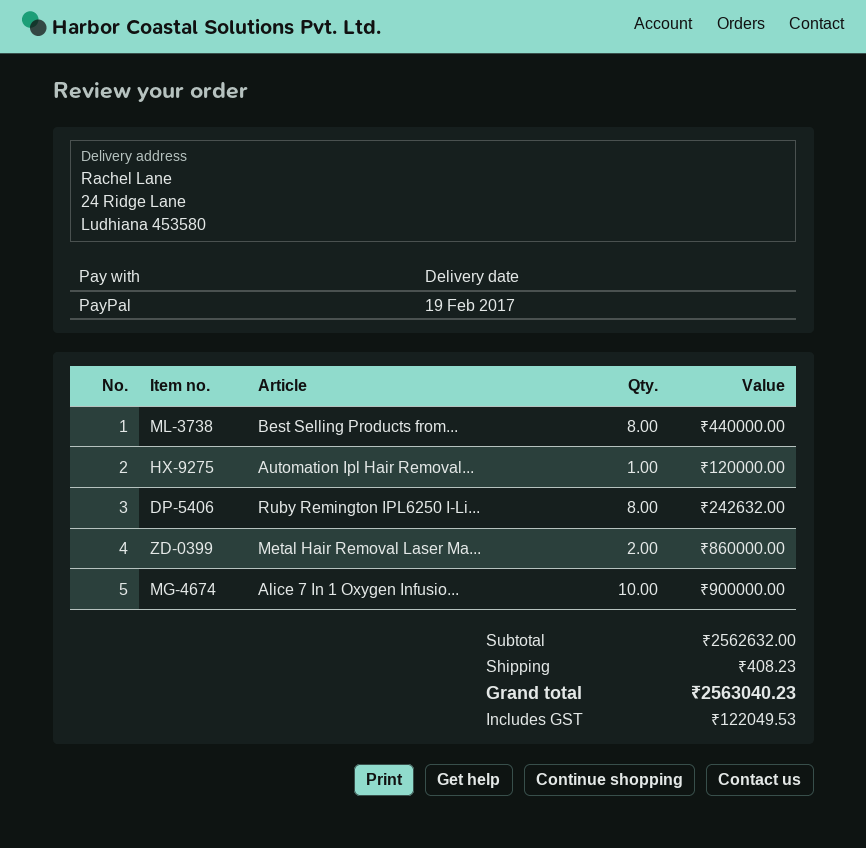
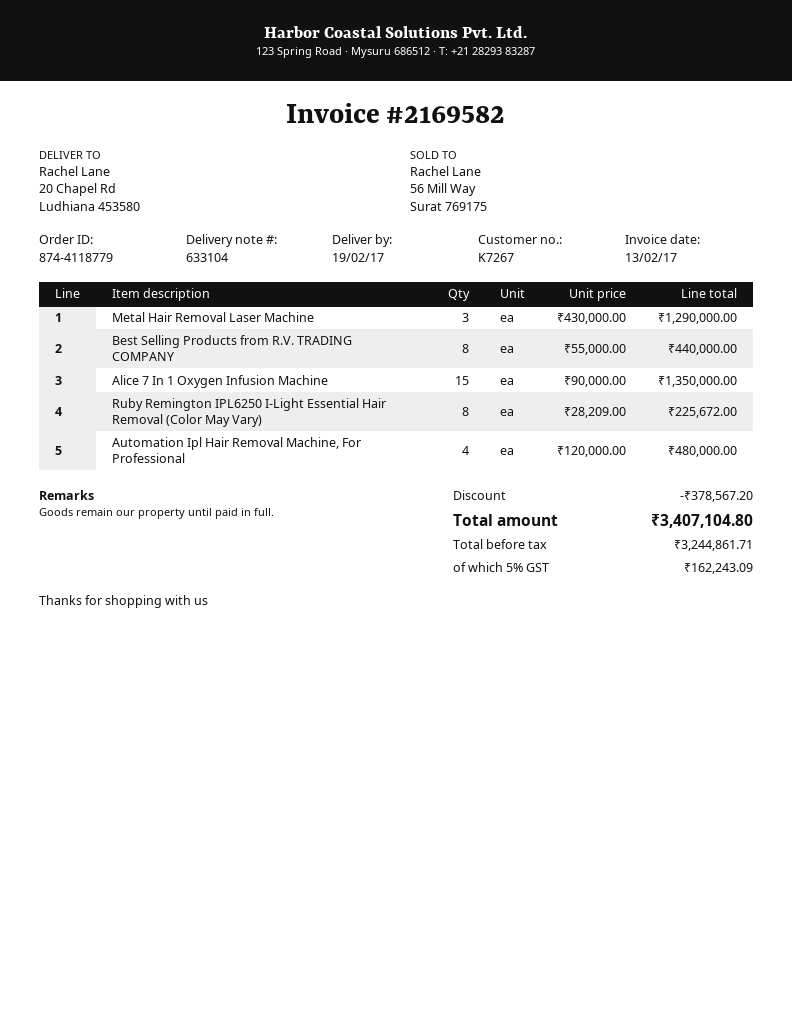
ship to: 24 Ridge Lane, Ludhiana 453580 -> 20 Chapel Rd, Ludhiana 453580
Automation Ipl Hair Removal...: 1 for 120000.00 -> 4 for 480000.00
Ruby Remington IPL6250 I-Li...: 8 for 242632.00 -> 8 for 225672.00
Metal Hair Removal Laser Ma...: 2 for 860000.00 -> 3 for 1290000.00
Alice 7 In 1 Oxygen Infusio...: 10 for 900000.00 -> 15 for 1350000.00
discount: none -> 378567.20
shipping: 408.23 -> none
tax: 122049.53 -> 162243.09
total: 2563040.23 -> 3407104.80

